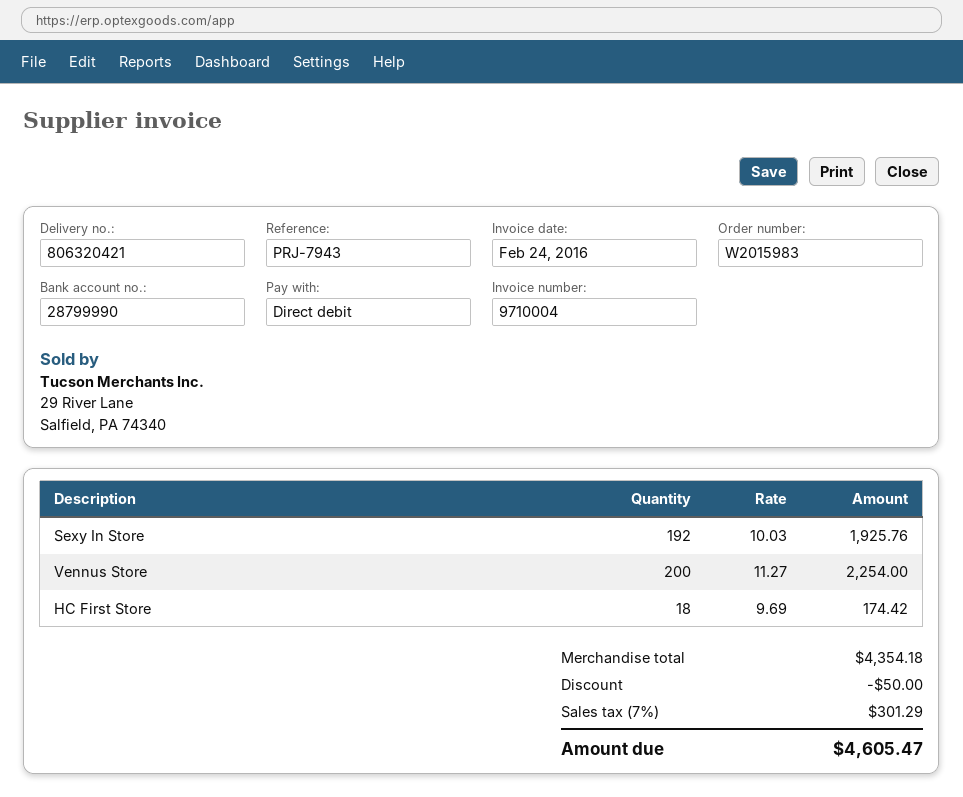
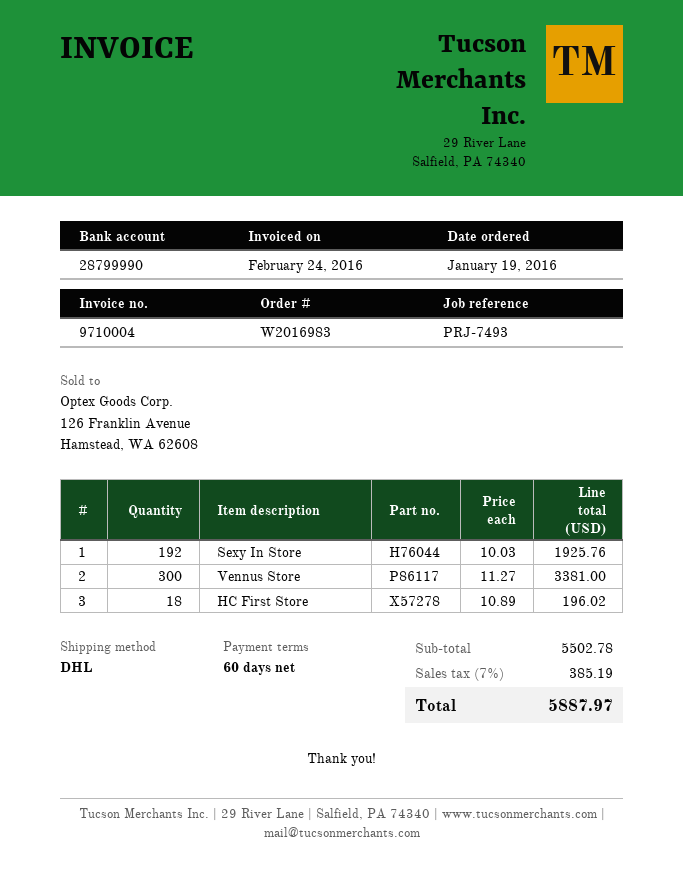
order number: W2015983 -> W2016983
reference: PRJ-7943 -> PRJ-7493
Vennus Store: 200 x 11.27 = 2254.00 -> 300 x 11.27 = 3381.00
HC First Store: 18 x 9.69 = 174.42 -> 18 x 10.89 = 196.02
subtotal: 4354.18 -> 5502.78
discount: 50.00 -> none
tax: 7% = 301.29 -> 7% = 385.19
total: 4605.47 -> 5887.97

